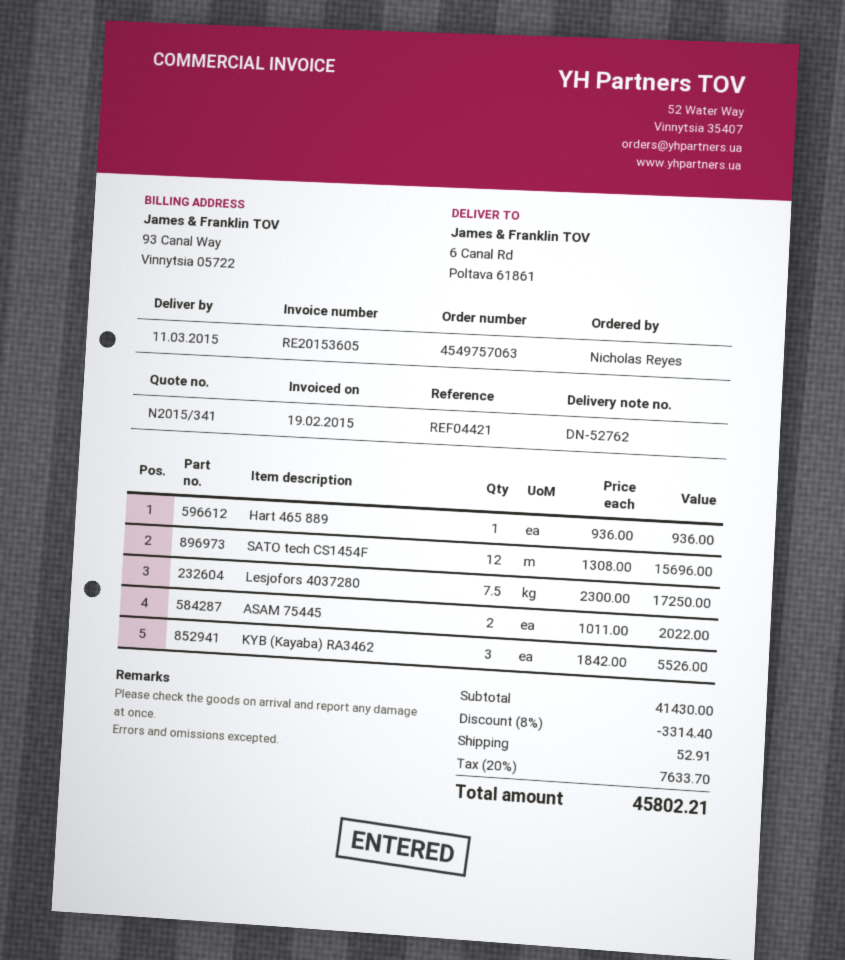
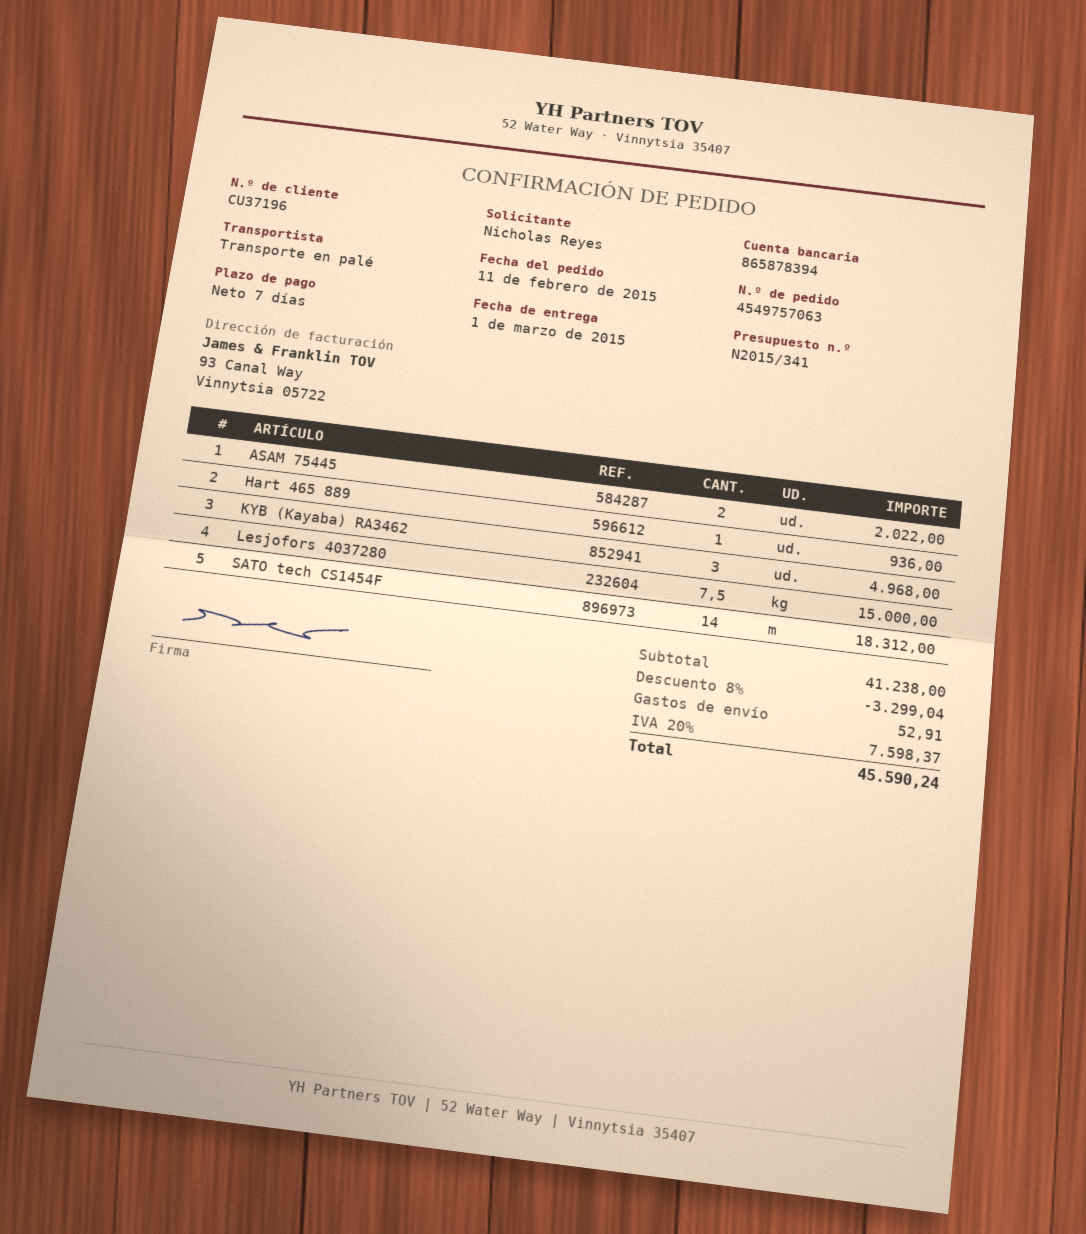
delivery date: 2015-03-11 -> 2015-03-01
SATO tech CS1454F: 12 for 15696.00 -> 14 for 18312.00
Lesjofors 4037280: 7.5 for 17250.00 -> 7.5 for 15000.00
KYB (Kayaba) RA3462: 3 for 5526.00 -> 3 for 4968.00
subtotal: 41430.00 -> 41238.00
discount: 8% = 3314.40 -> 8% = 3299.04
tax: 20% = 7633.70 -> 20% = 7598.37
total: 45802.21 -> 45590.24

